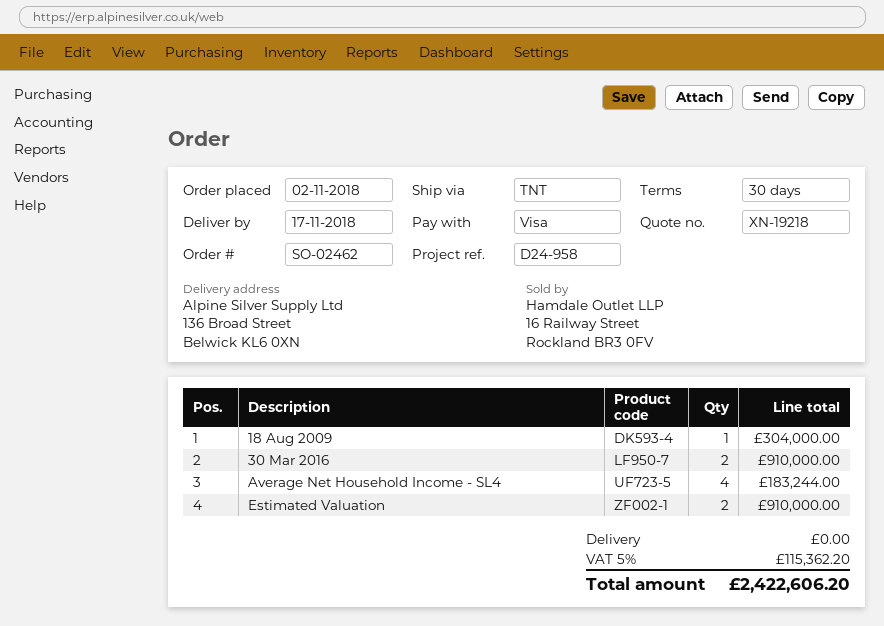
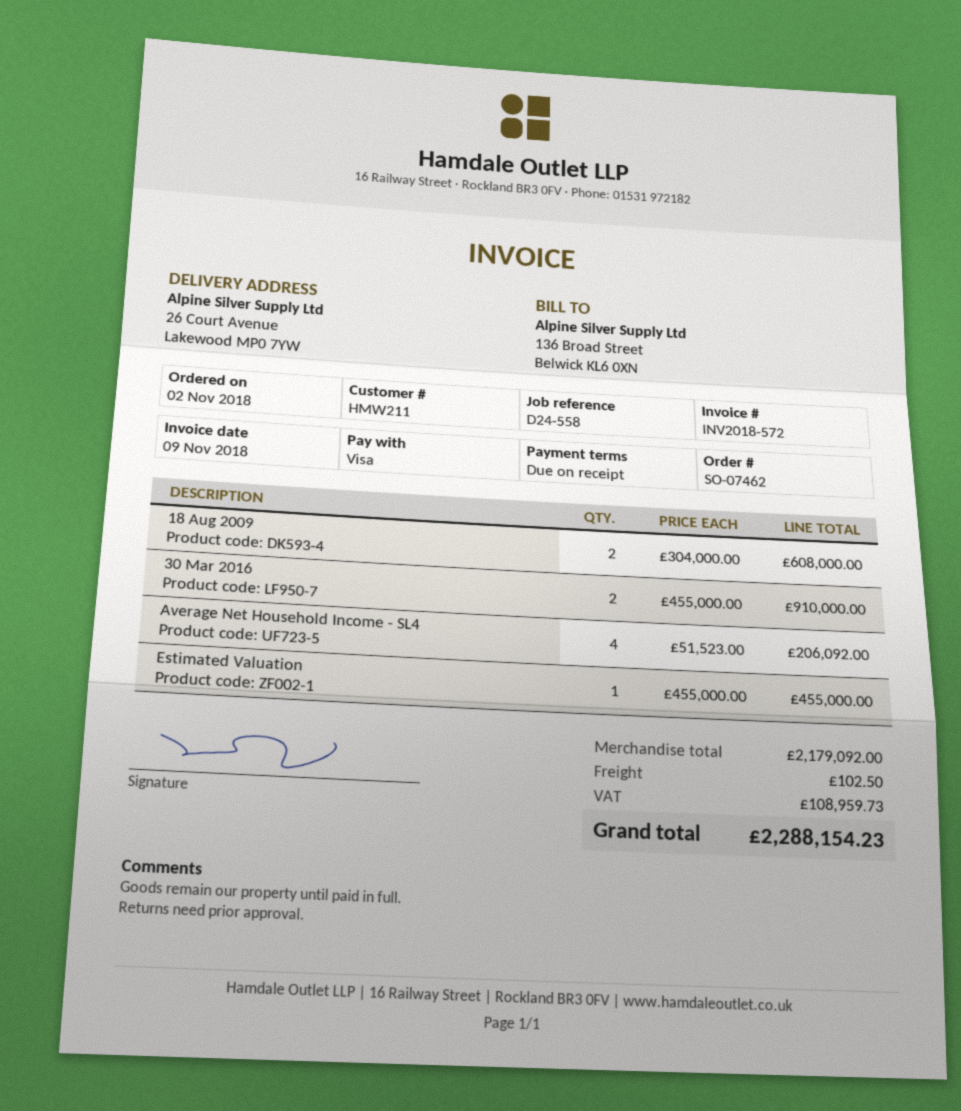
order number: SO-02462 -> SO-07462
payment terms: 30 days -> on receipt
reference: D24-958 -> D24-558
ship to: 136 Broad Street, Belwick KL6 0XN -> 26 Court Avenue, Lakewood MP0 7YW
18 Aug 2009: 1 for 304000.00 -> 2 for 608000.00
Average Net Household Income - SL4: 4 for 183244.00 -> 4 for 206092.00
Estimated Valuation: 2 for 910000.00 -> 1 for 455000.00
shipping: 0.00 -> 102.50
tax: 115362.20 -> 108959.73
total: 2422606.20 -> 2288154.23

